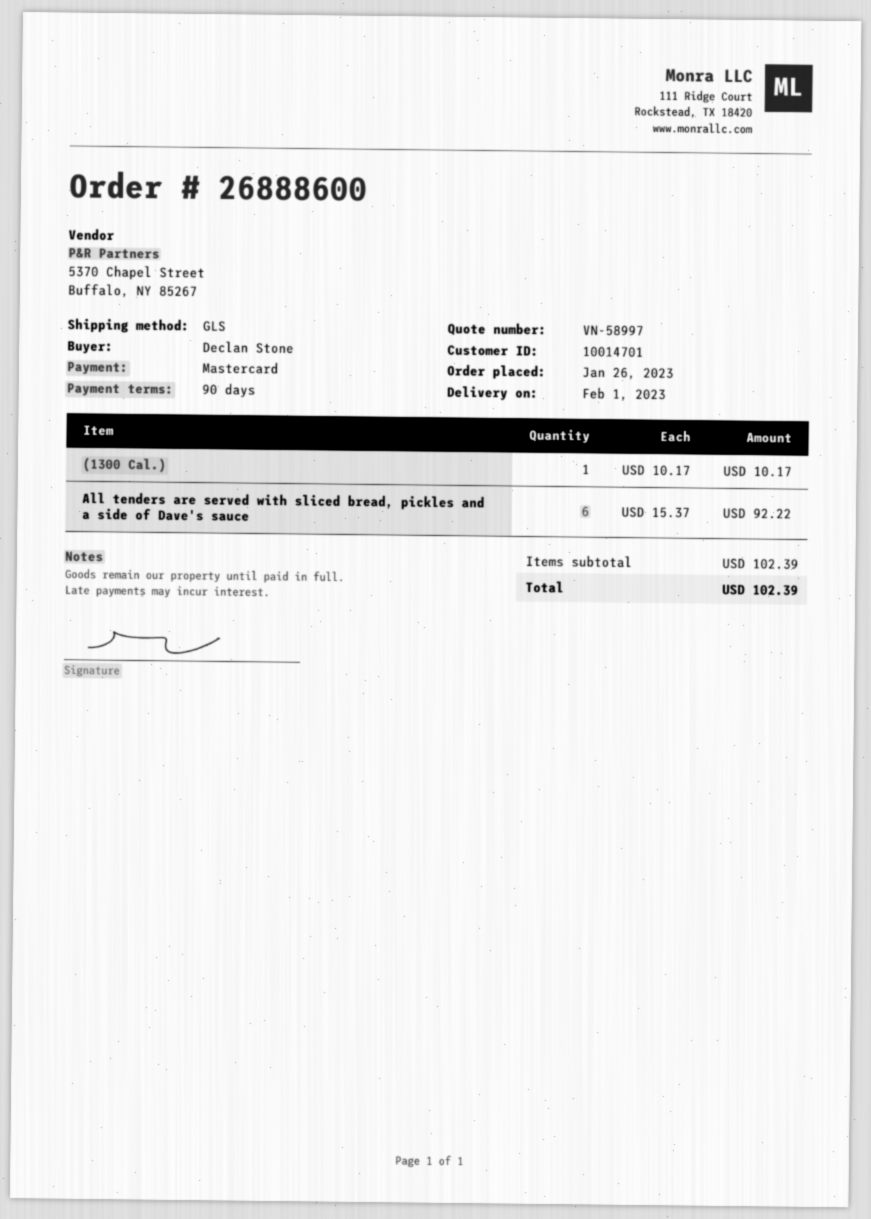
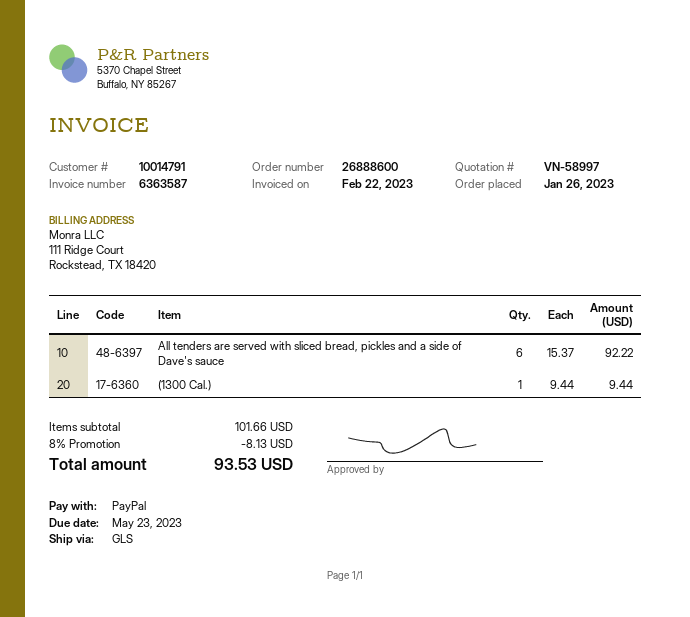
customer number: 10014701 -> 10014791
payment method: Mastercard -> PayPal
(1300 Cal.): 1 x 10.17 = 10.17 -> 1 x 9.44 = 9.44
subtotal: 102.39 -> 101.66
discount: none -> 8% = 8.13
total: 102.39 -> 93.53

